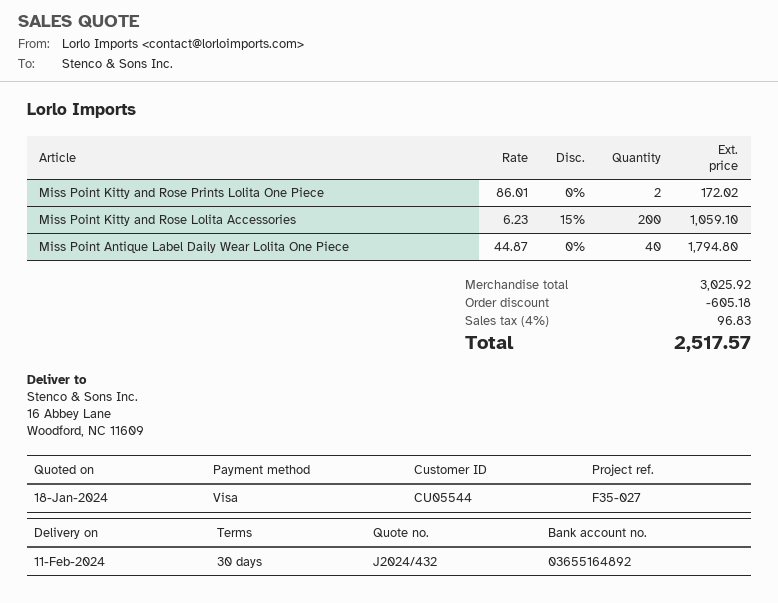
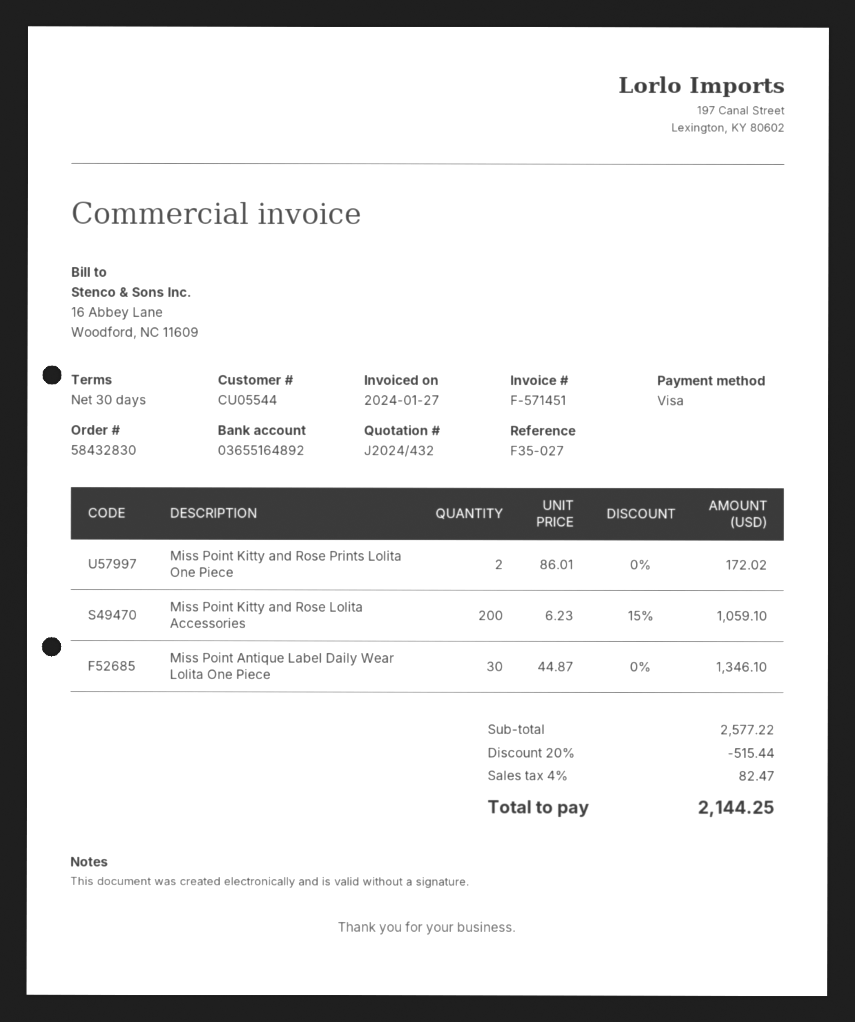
Miss Point Antique Label Daily Wear Lolita One Piece: 40 x 44.87 = 1794.80 -> 30 x 44.87 = 1346.10
subtotal: 3025.92 -> 2577.22
discount: 605.18 -> 515.44
tax: 4% = 96.83 -> 4% = 82.47
total: 2517.57 -> 2144.25

